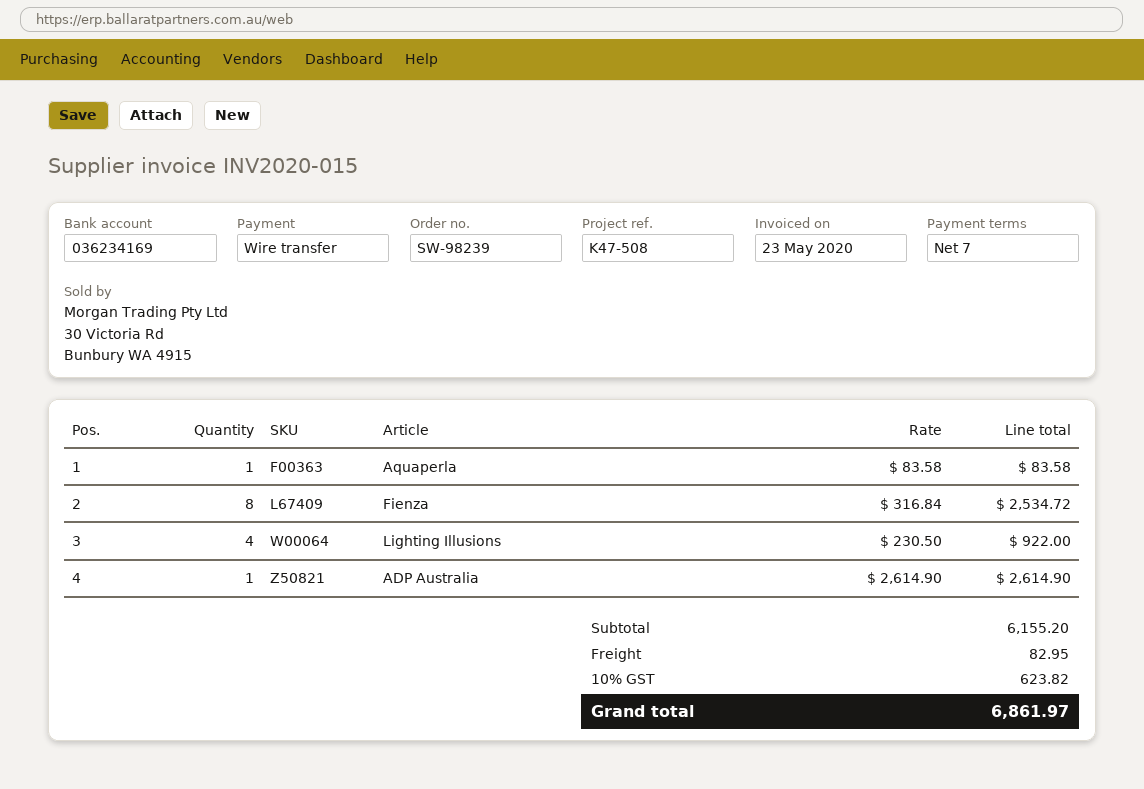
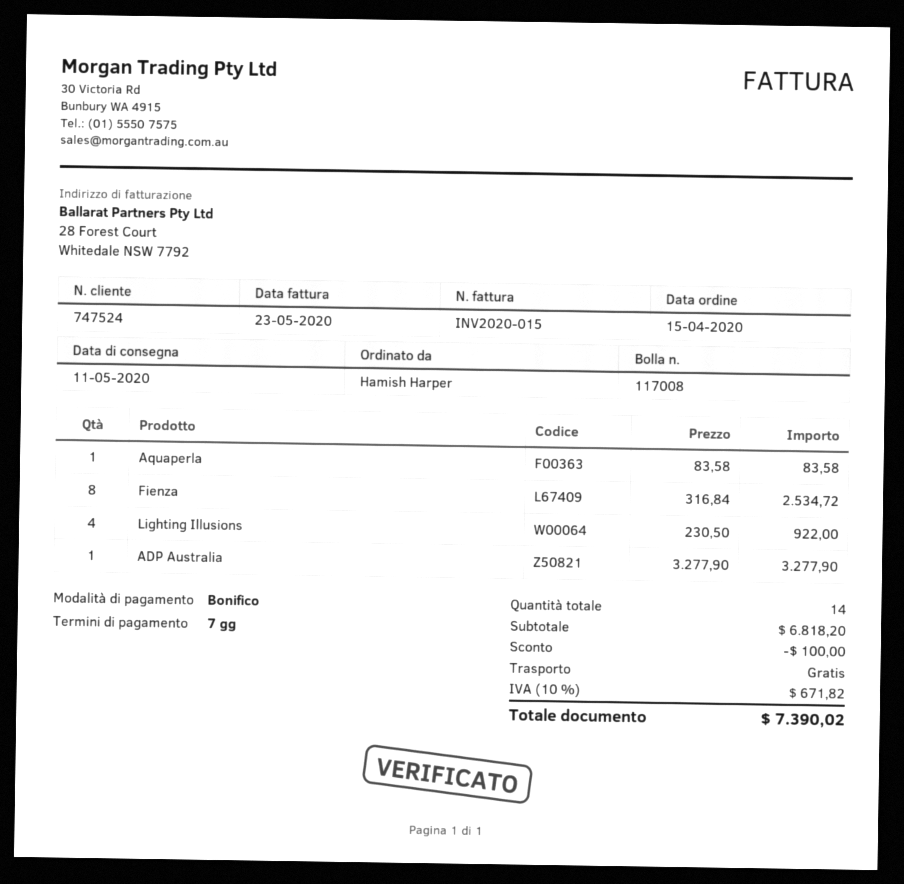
ADP Australia: 1 x 2614.90 = 2614.90 -> 1 x 3277.90 = 3277.90
subtotal: 6155.20 -> 6818.20
discount: none -> 100.00
shipping: 82.95 -> 0.00
tax: 10% = 623.82 -> 10% = 671.82
total: 6861.97 -> 7390.02

